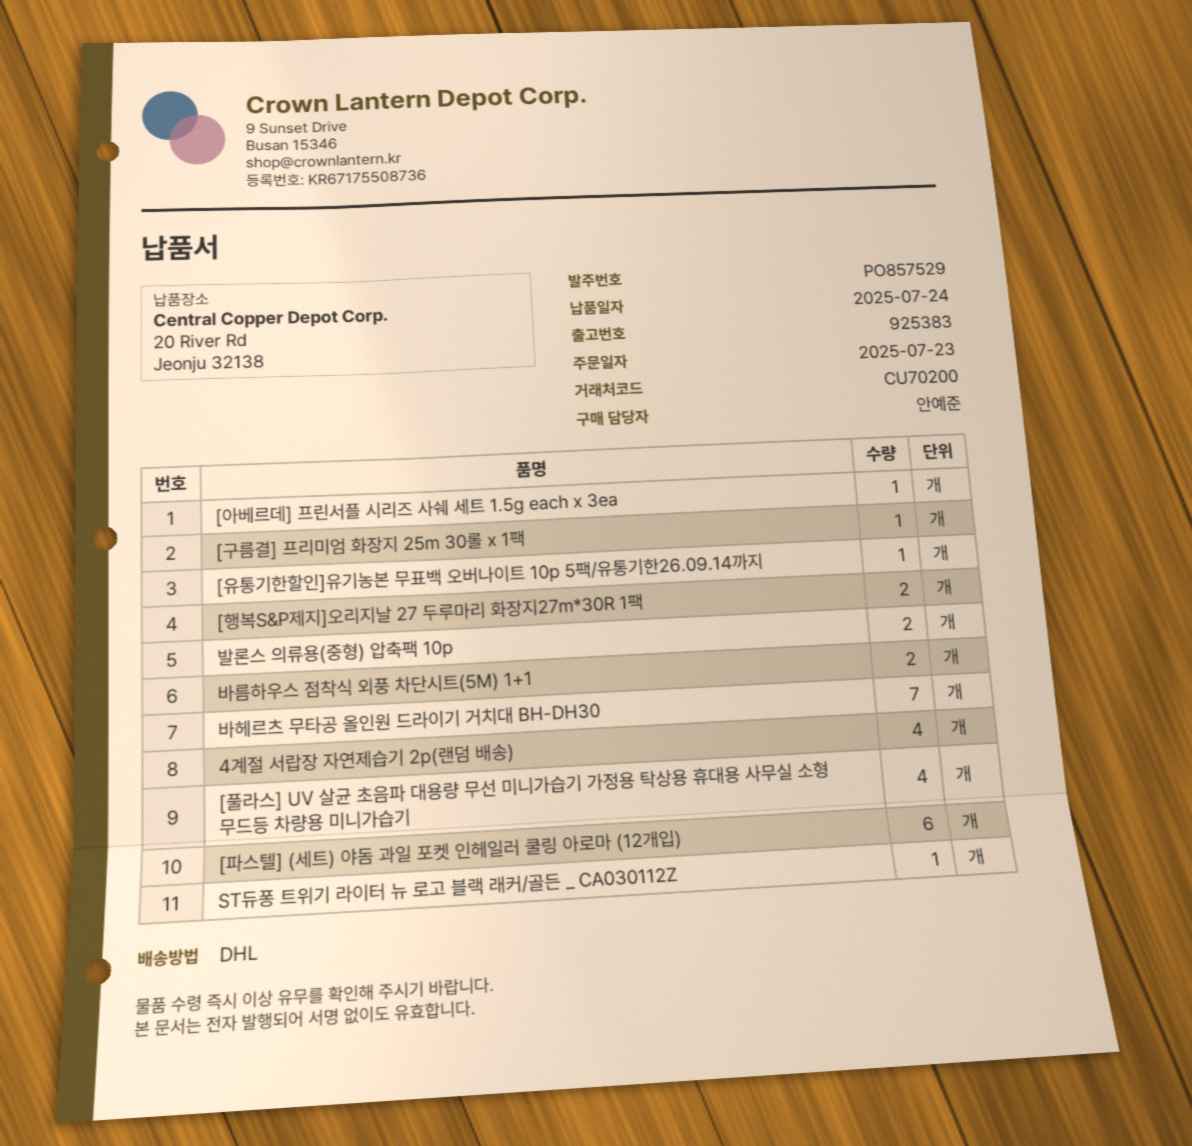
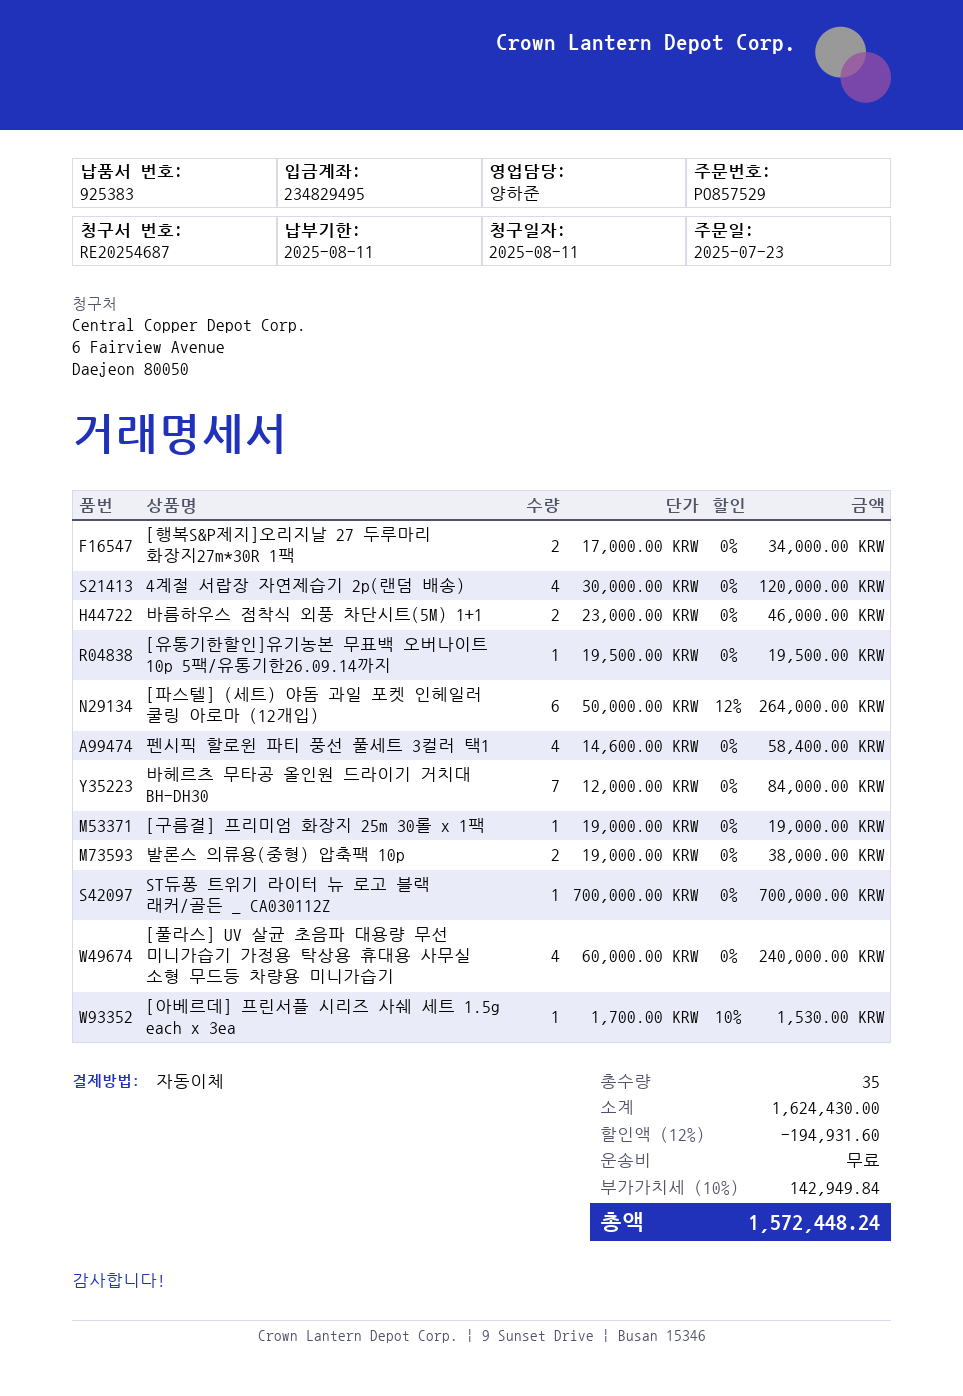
펜시픽 할로윈 파티 풍선 풀세트 3컬러 택1: none -> 4

